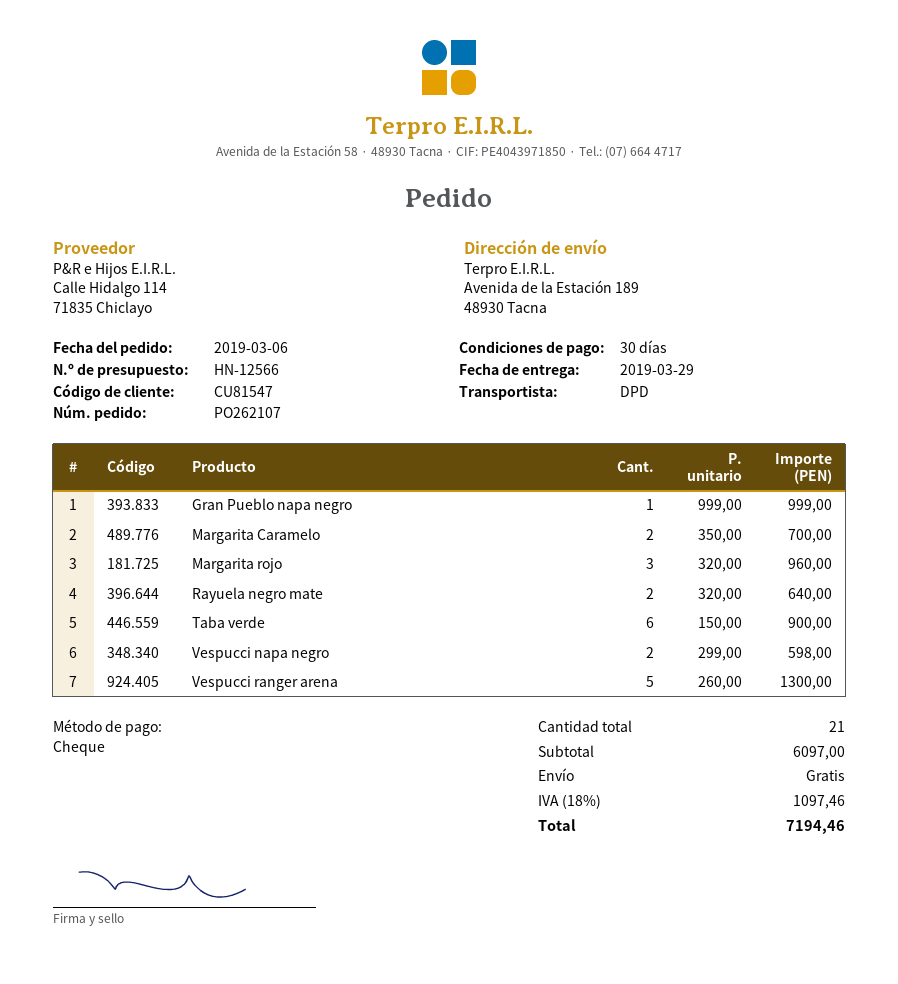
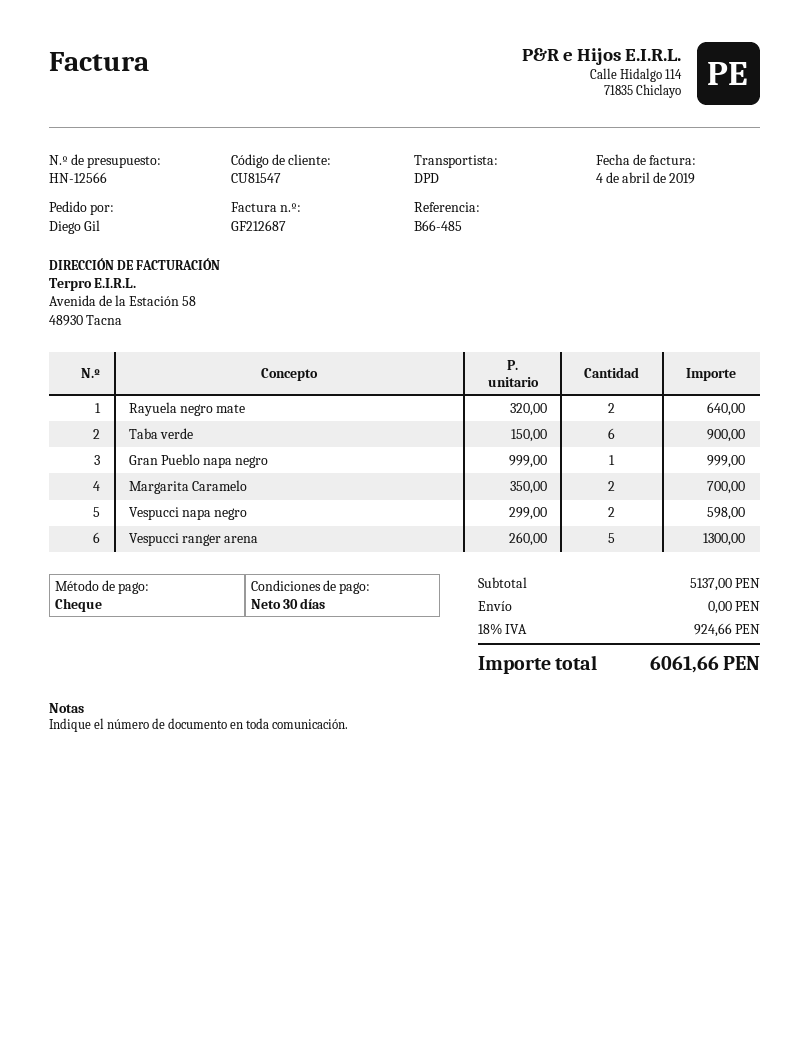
Margarita rojo: 3 x 320.00 = 960.00 -> none
subtotal: 6097.00 -> 5137.00
tax: 18% = 1097.46 -> 18% = 924.66
total: 7194.46 -> 6061.66

